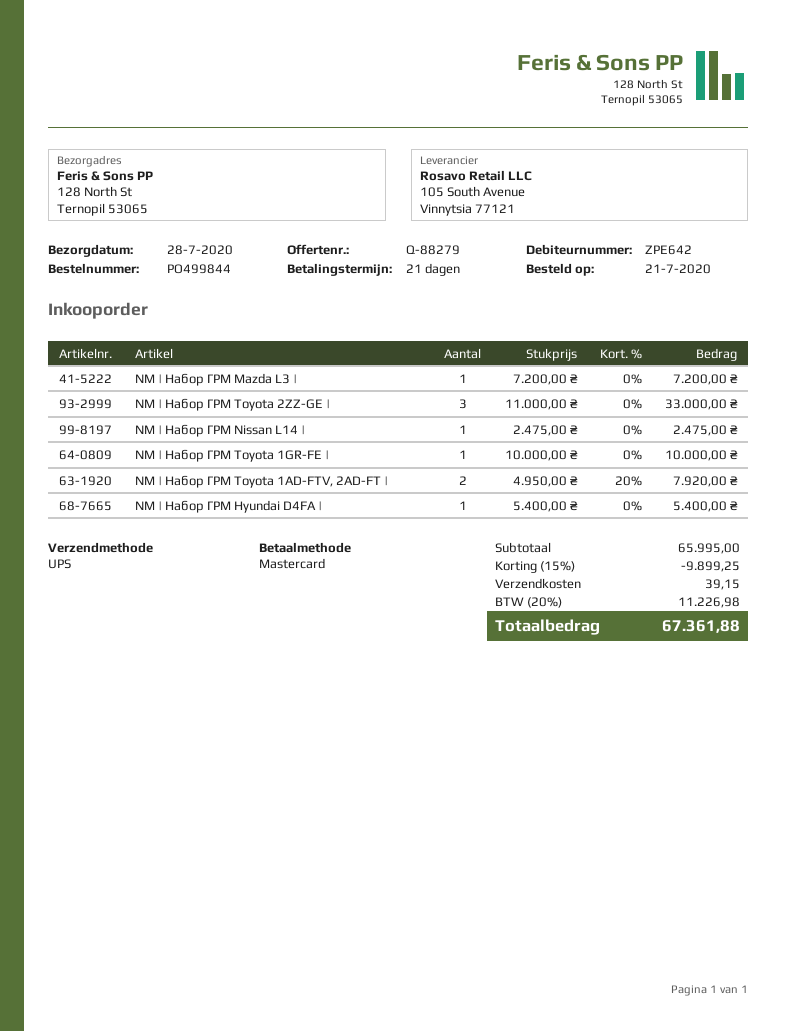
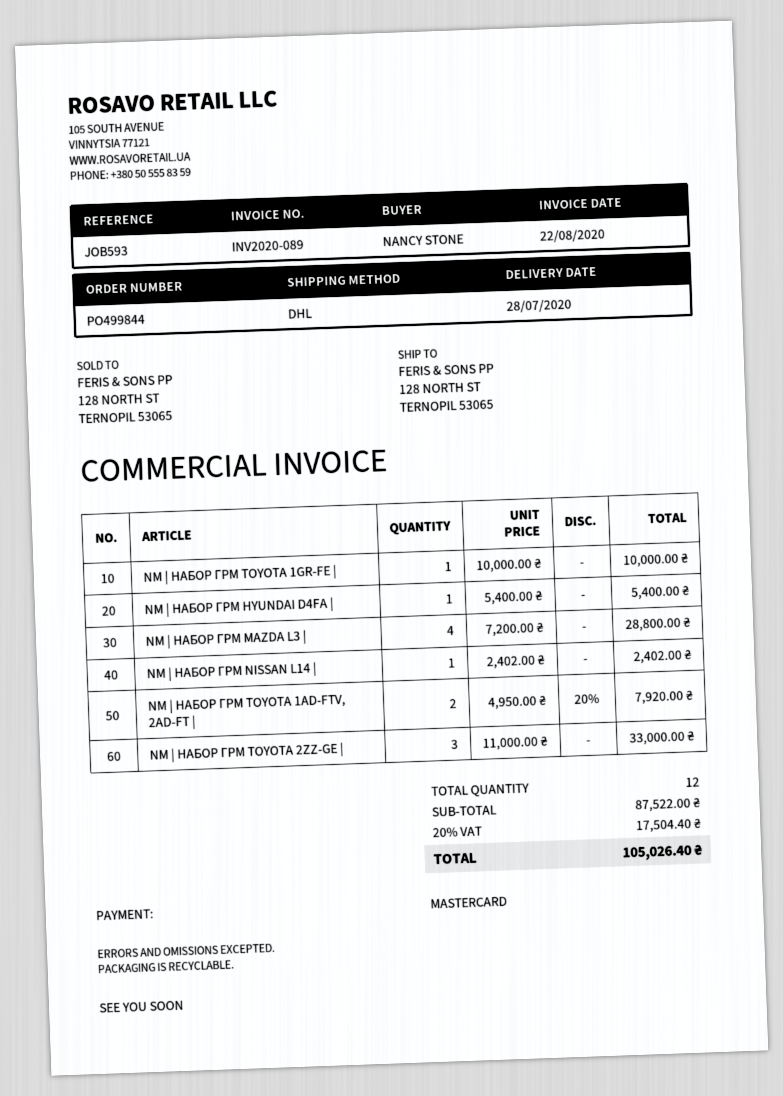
shipping method: UPS -> DHL
NM | Набор ГРМ Mazda L3 |: 1 x 7200.00 = 7200.00 -> 4 x 7200.00 = 28800.00
NM | Набор ГРМ Nissan L14 |: 1 x 2475.00 = 2475.00 -> 1 x 2402.00 = 2402.00
subtotal: 65995.00 -> 87522.00
discount: 15% = 9899.25 -> none
shipping: 39.15 -> none
tax: 20% = 11226.98 -> 20% = 17504.40
total: 67361.88 -> 105026.40

